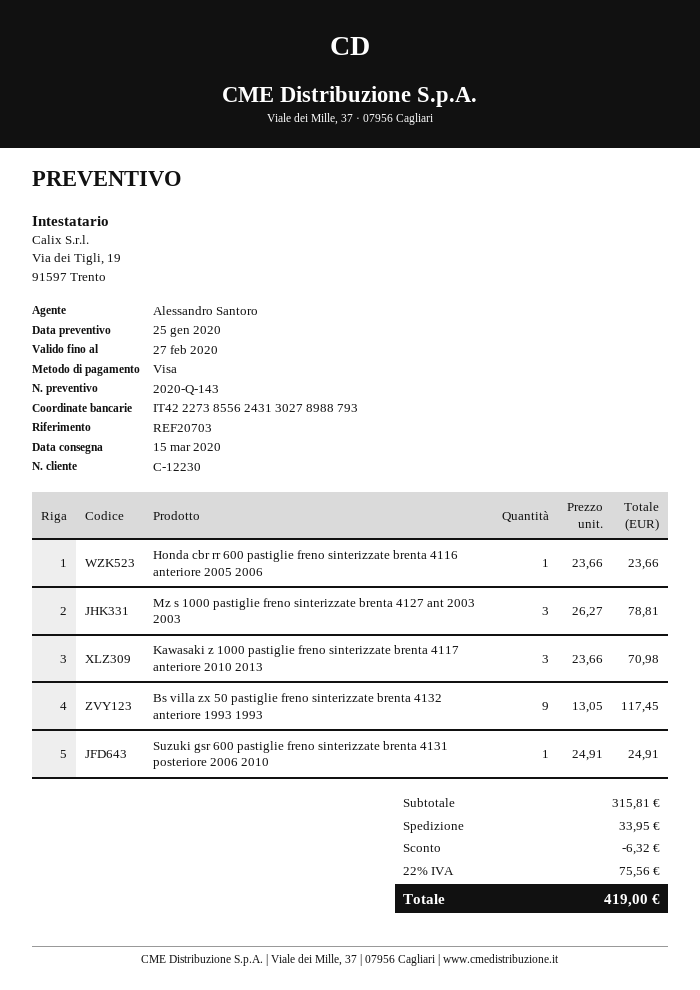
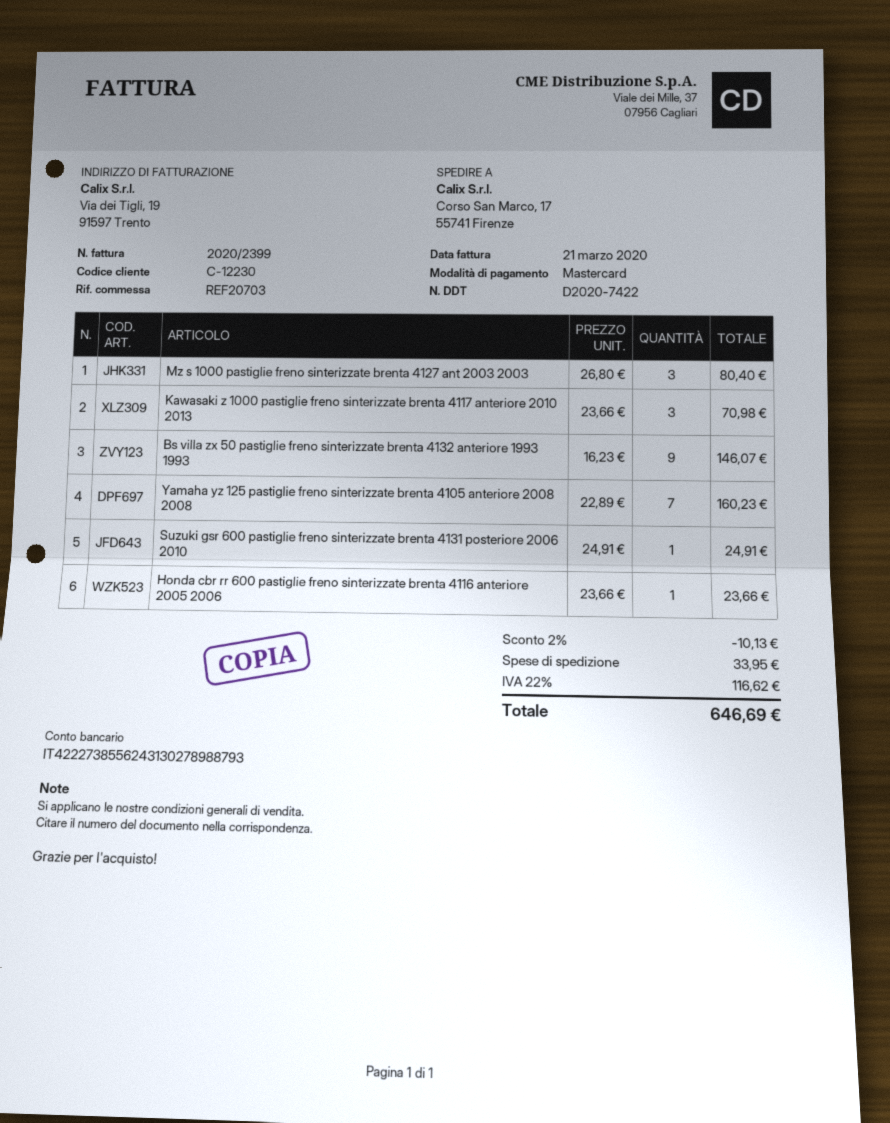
payment method: Visa -> Mastercard
Mz s 1000 pastiglie freno sinterizzate brenta 4127 ant 2003 2003: 3 x 26.27 = 78.81 -> 3 x 26.80 = 80.40
Bs villa zx 50 pastiglie freno sinterizzate brenta 4132 anteriore 1993 1993: 9 x 13.05 = 117.45 -> 9 x 16.23 = 146.07
Yamaha yz 125 pastiglie freno sinterizzate brenta 4105 anteriore 2008 2008: none -> 7 x 22.89 = 160.23
discount: 6.32 -> 10.13
tax: 22% = 75.56 -> 22% = 116.62
total: 419.00 -> 646.69

